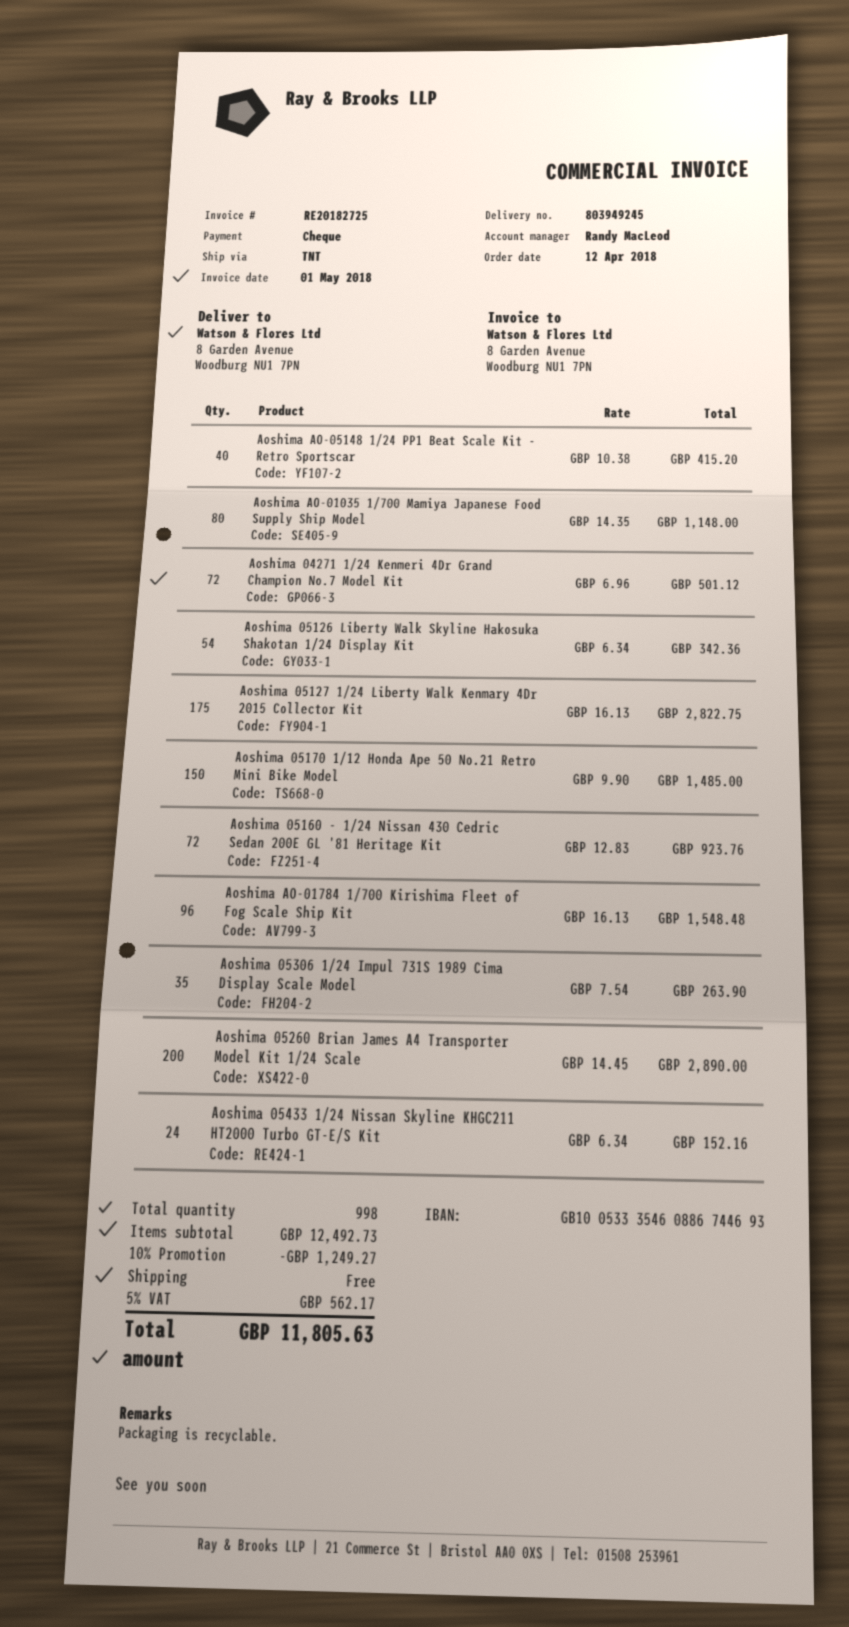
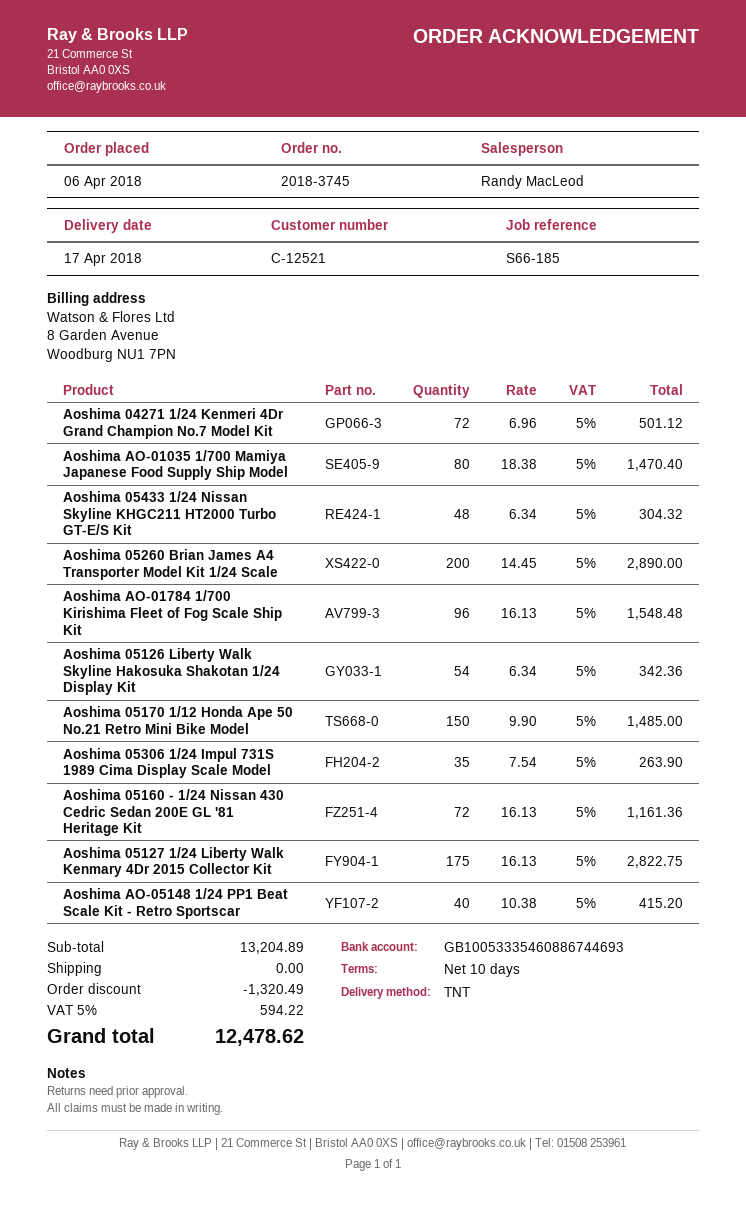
order date: 2018-04-12 -> 2018-04-06
Aoshima AO-01035 1/700 Mamiya Japanese Food Supply Ship Model: 80 x 14.35 = 1148.00 -> 80 x 18.38 = 1470.40
Aoshima 05160 - 1/24 Nissan 430 Cedric Sedan 200E GL '81 Heritage Kit: 72 x 12.83 = 923.76 -> 72 x 16.13 = 1161.36
Aoshima 05433 1/24 Nissan Skyline KHGC211 HT2000 Turbo GT-E/S Kit: 24 x 6.34 = 152.16 -> 48 x 6.34 = 304.32
subtotal: 12492.73 -> 13204.89
discount: 1249.27 -> 1320.49
tax: 5% = 562.17 -> 5% = 594.22
total: 11805.63 -> 12478.62

